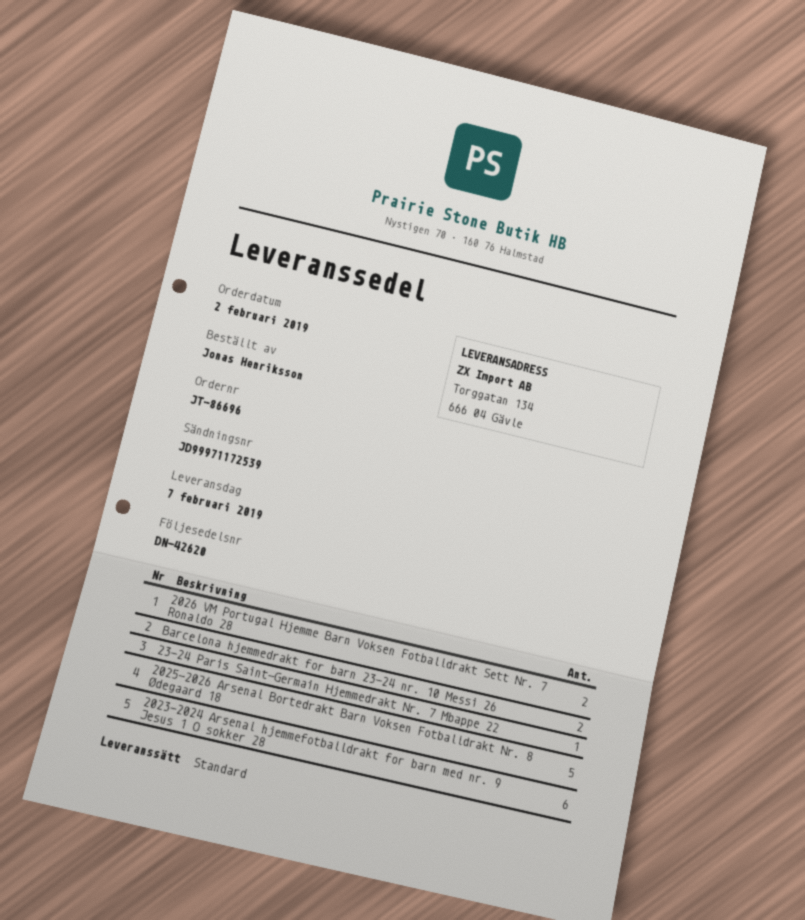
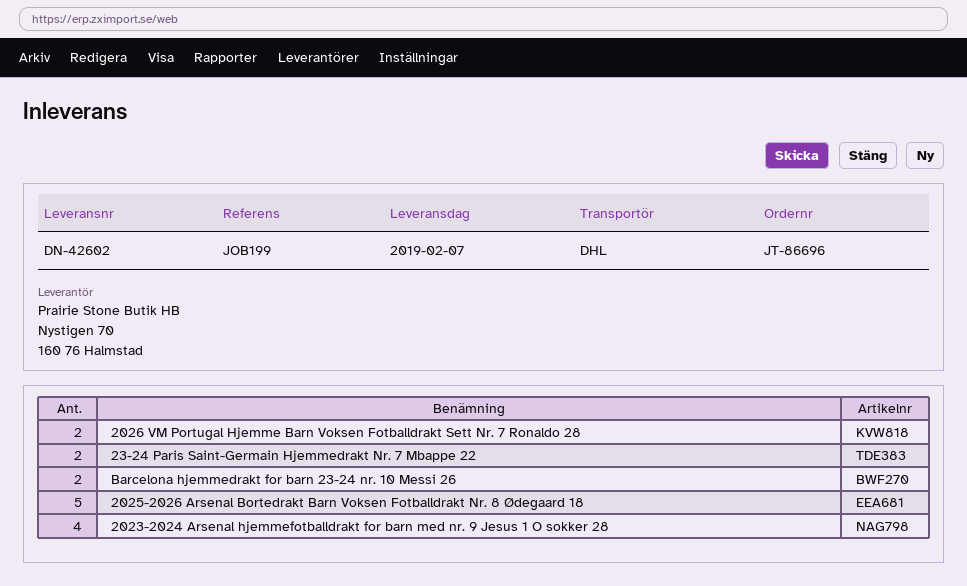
delivery note number: DN-42620 -> DN-42602
shipping method: standard -> DHL
23-24 Paris Saint-Germain Hjemmedrakt Nr. 7 Mbappe 22: 1 -> 2
2023-2024 Arsenal hjemmefotballdrakt for barn med nr. 9 Jesus 1 O sokker 28: 6 -> 4

